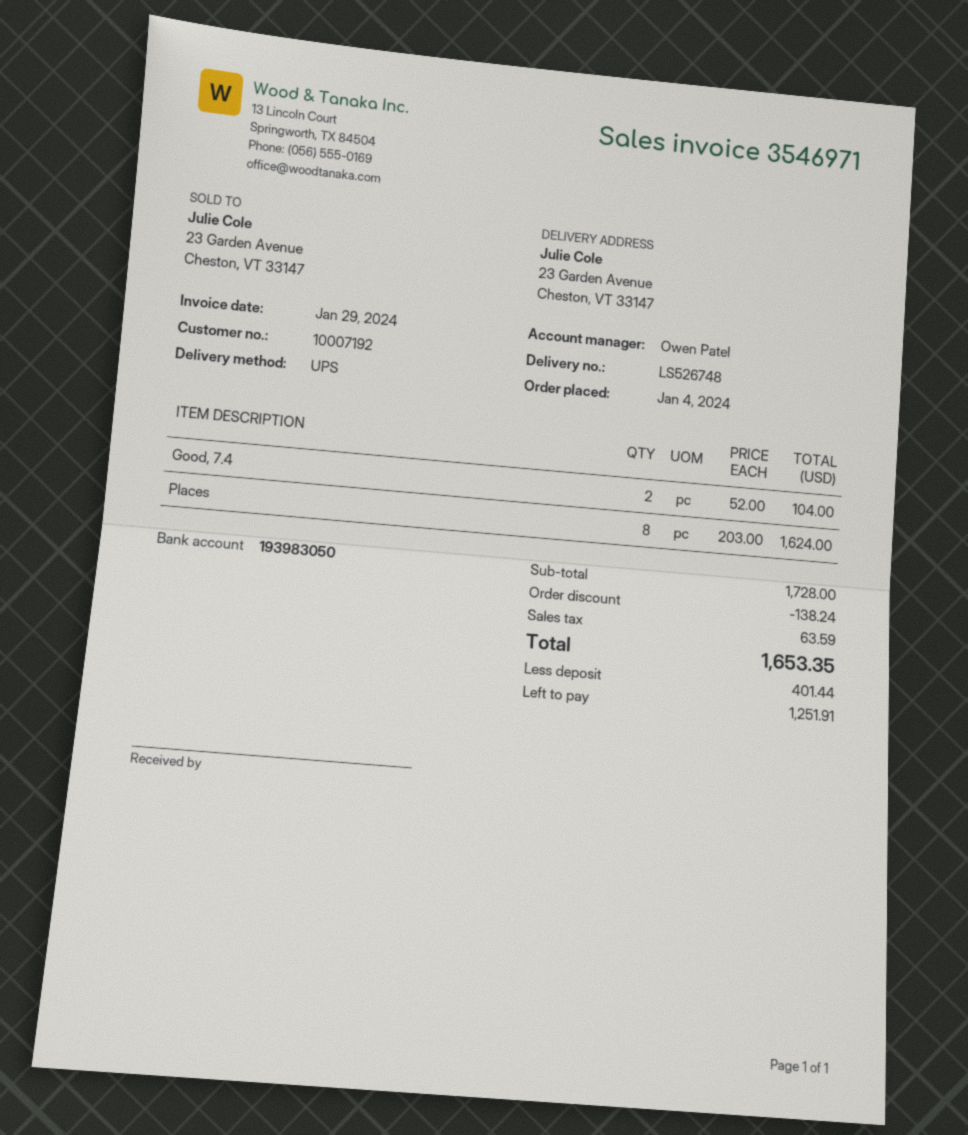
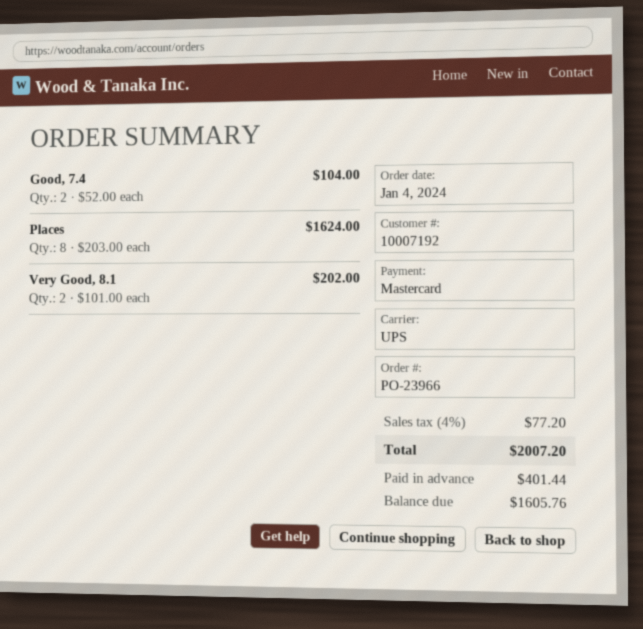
Very Good, 8.1: none -> 2 x 101.00 = 202.00
discount: 138.24 -> none
tax: 63.59 -> 77.20
total: 1653.35 -> 2007.20
balance: 1251.91 -> 1605.76

